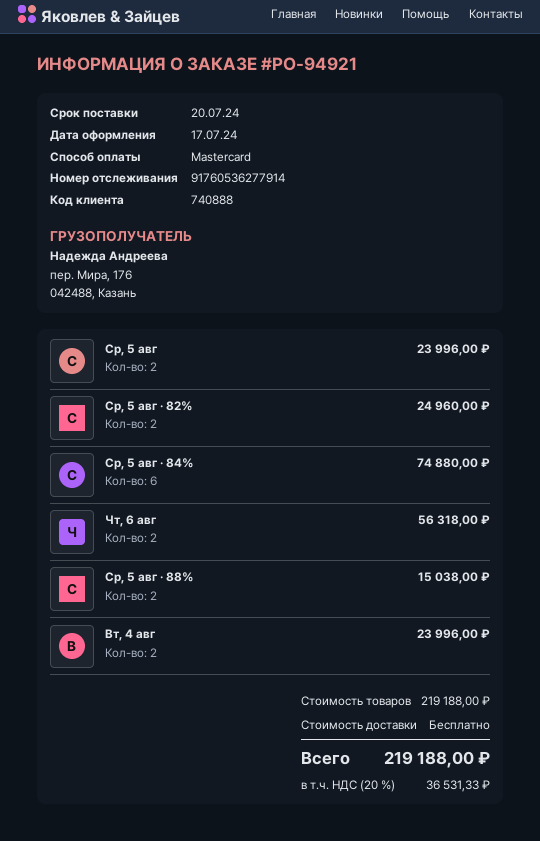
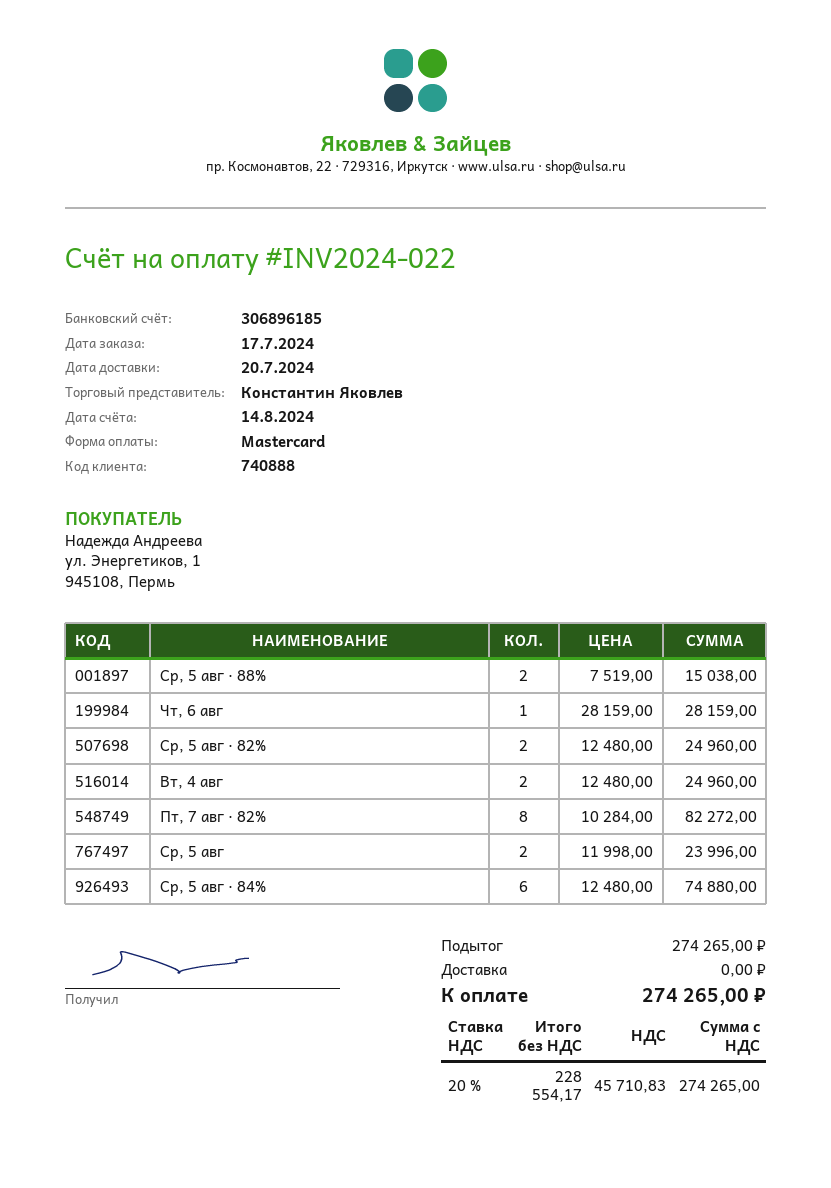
Чт, 6 авг: 2 for 56318.00 -> 1 for 28159.00
Вт, 4 авг: 2 for 23996.00 -> 2 for 24960.00
Пт, 7 авг · 82%: none -> 8 for 82272.00
subtotal: 219188.00 -> 274265.00
tax: 20% = 36531.33 -> 20% = 45710.83
total: 219188.00 -> 274265.00

